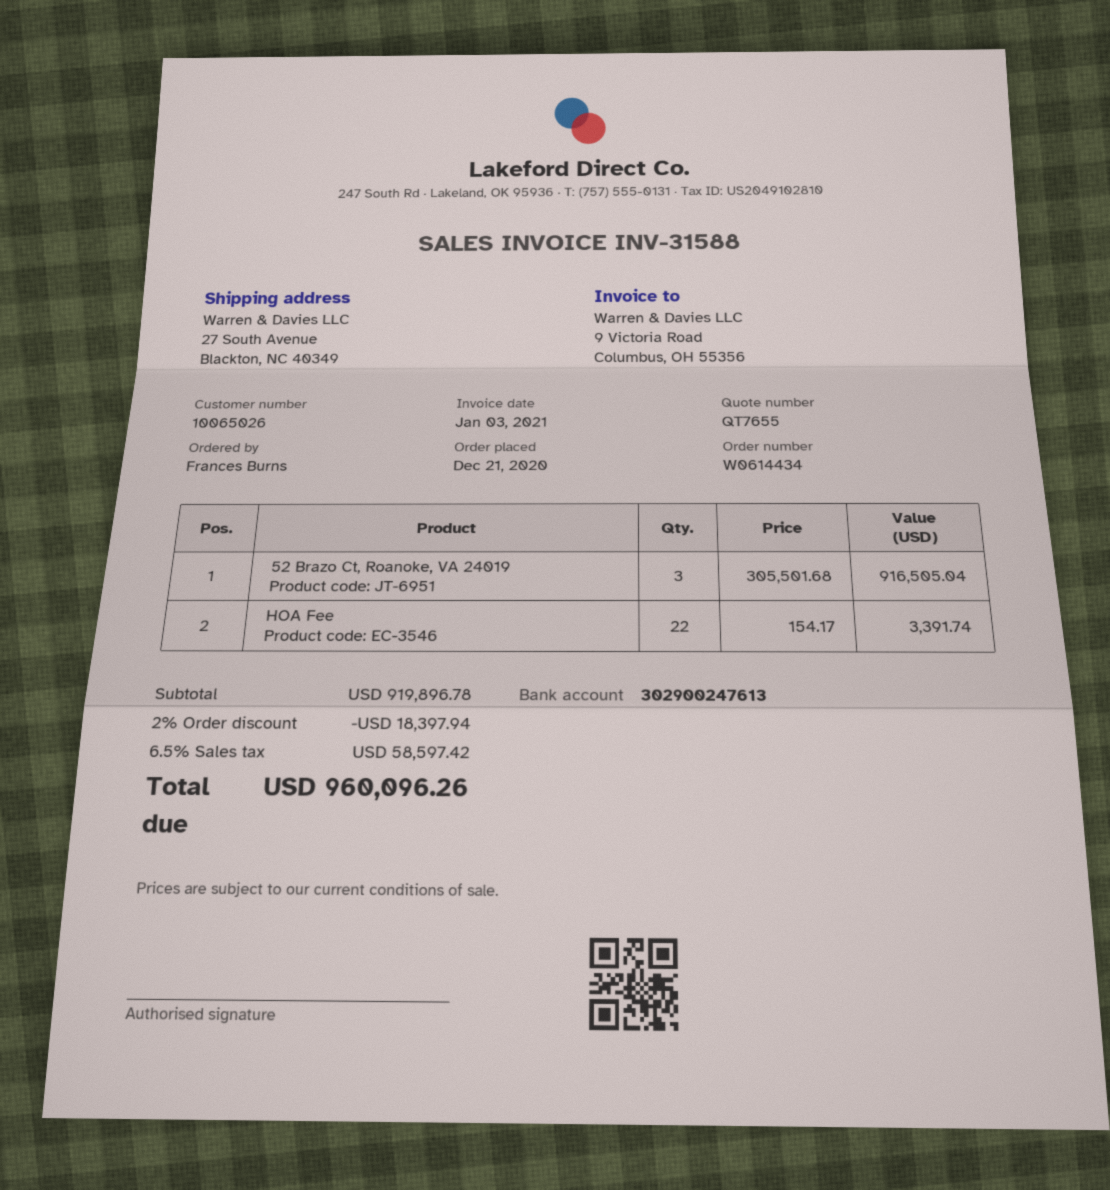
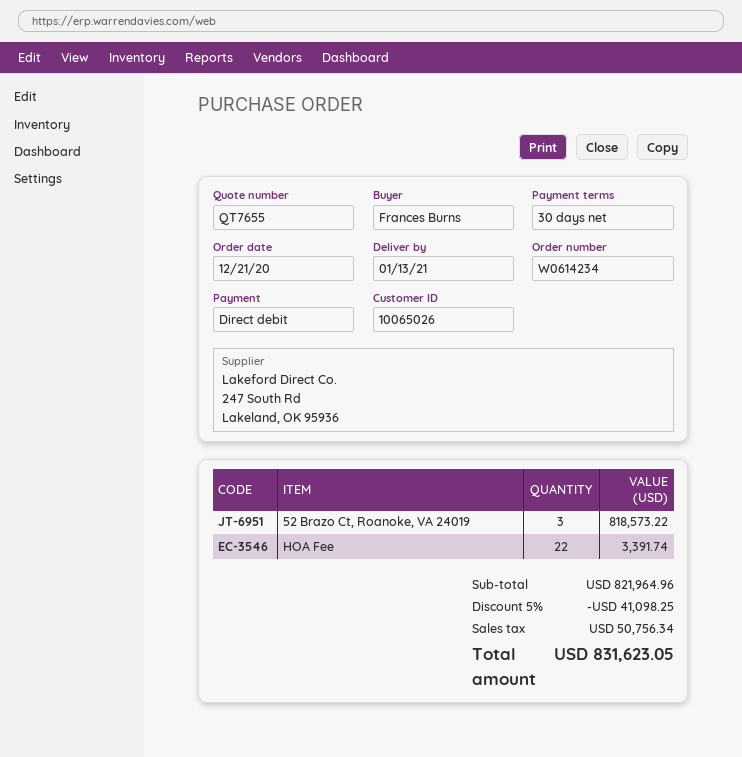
order number: W0614434 -> W0614234
52 Brazo Ct, Roanoke, VA 24019: 3 for 916505.04 -> 3 for 818573.22
subtotal: 919896.78 -> 821964.96
discount: 2% = 18397.94 -> 5% = 41098.25
tax: 58597.42 -> 50756.34
total: 960096.26 -> 831623.05

